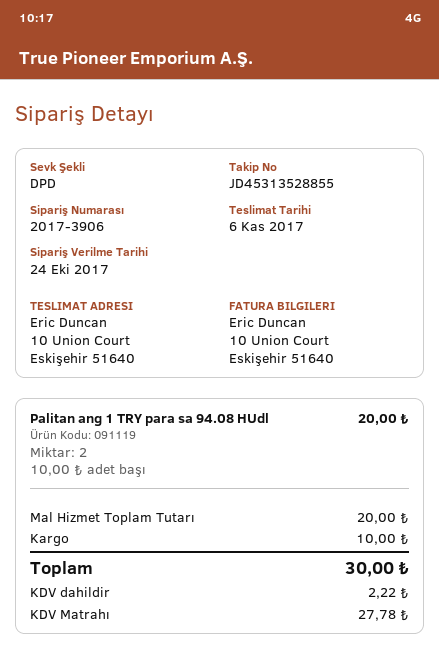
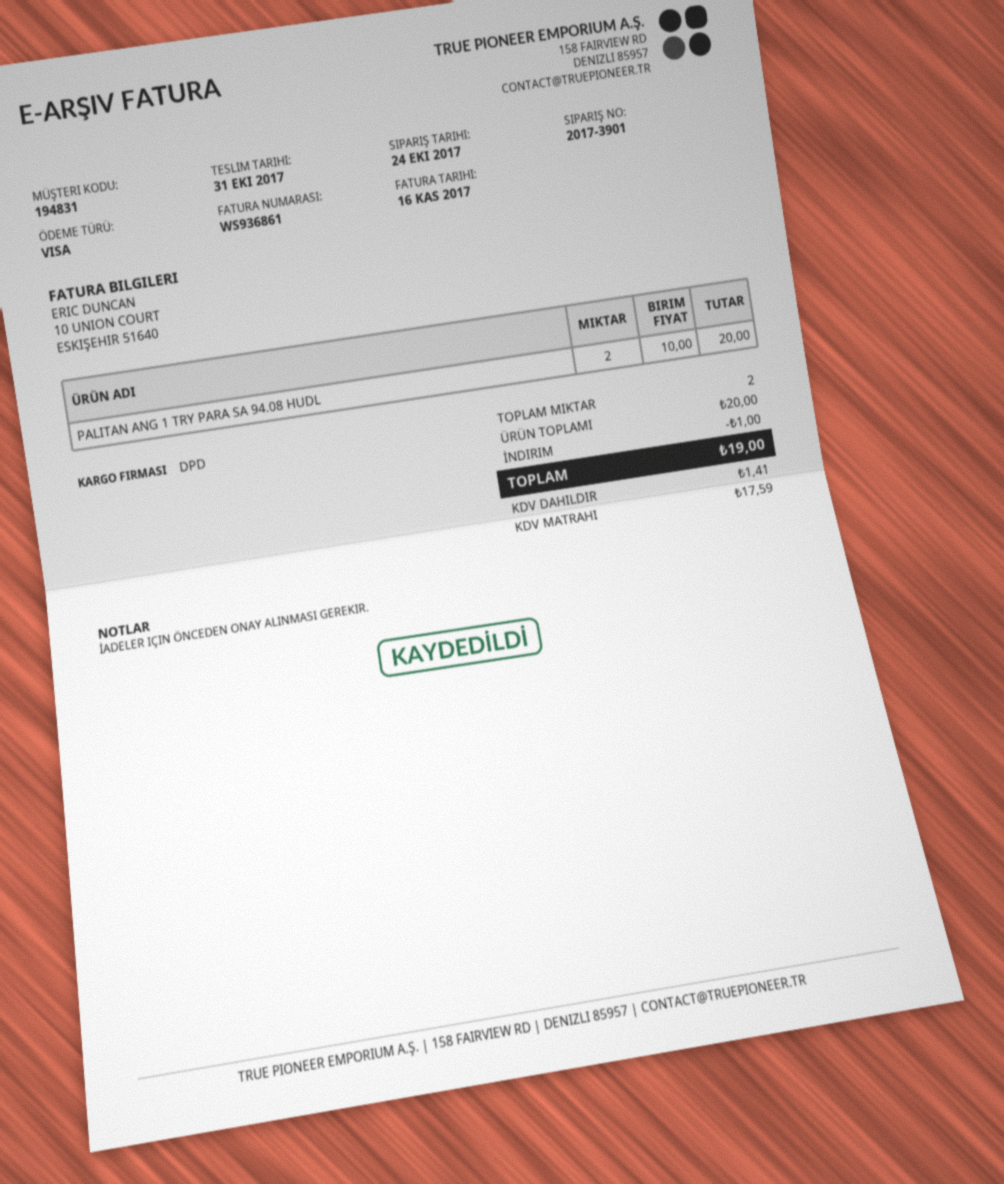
order number: 2017-3906 -> 2017-3901
delivery date: 2017-11-06 -> 2017-10-31
discount: none -> 1.00
shipping: 10.00 -> none
net: 27.78 -> 17.59
tax: 2.22 -> 1.41
total: 30.00 -> 19.00

